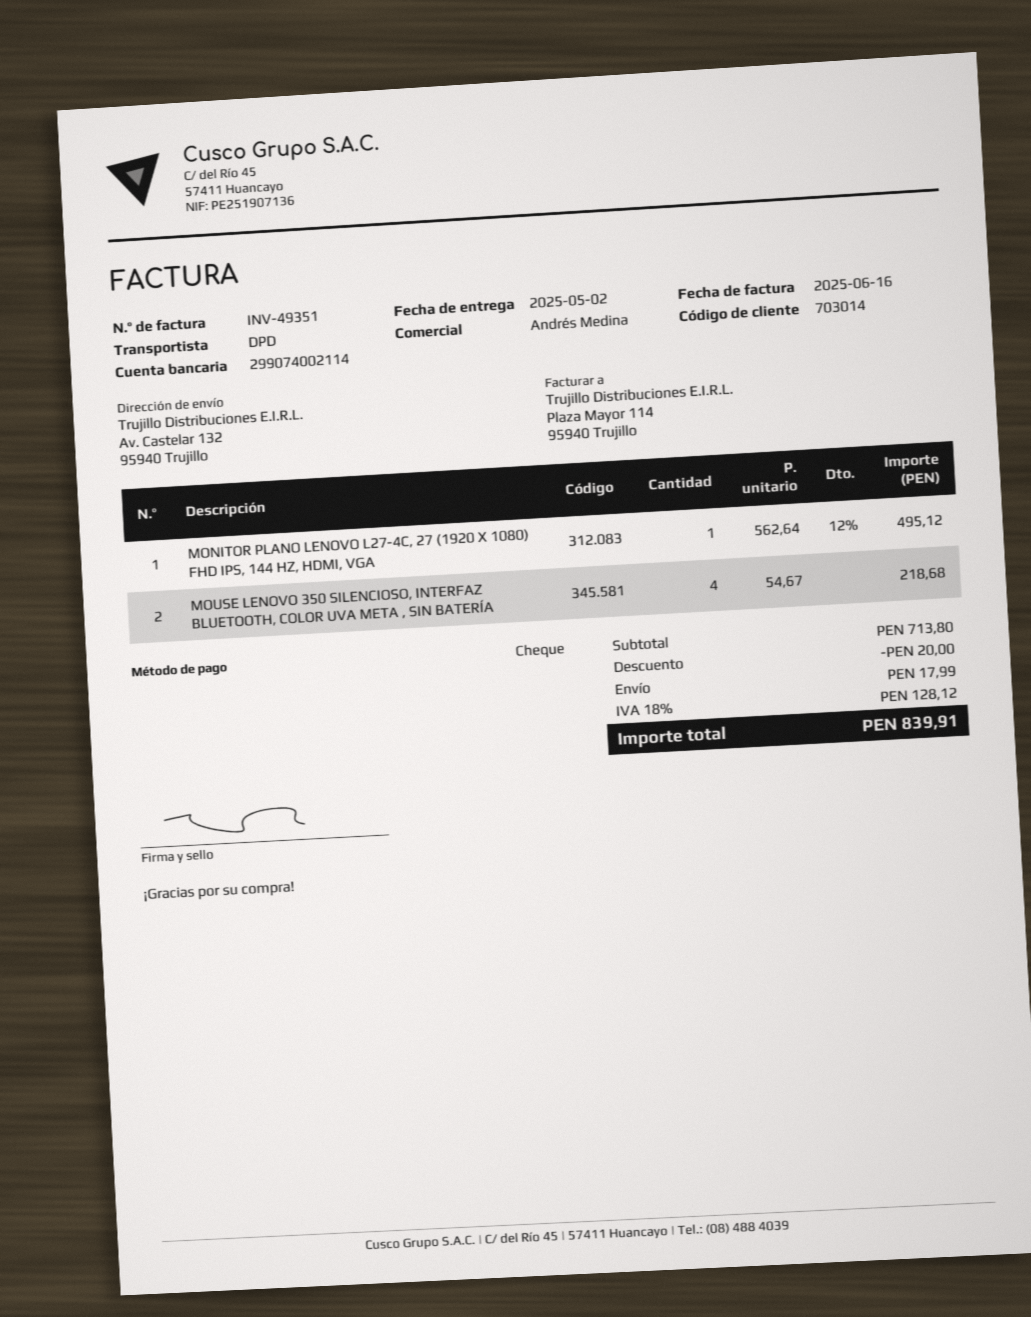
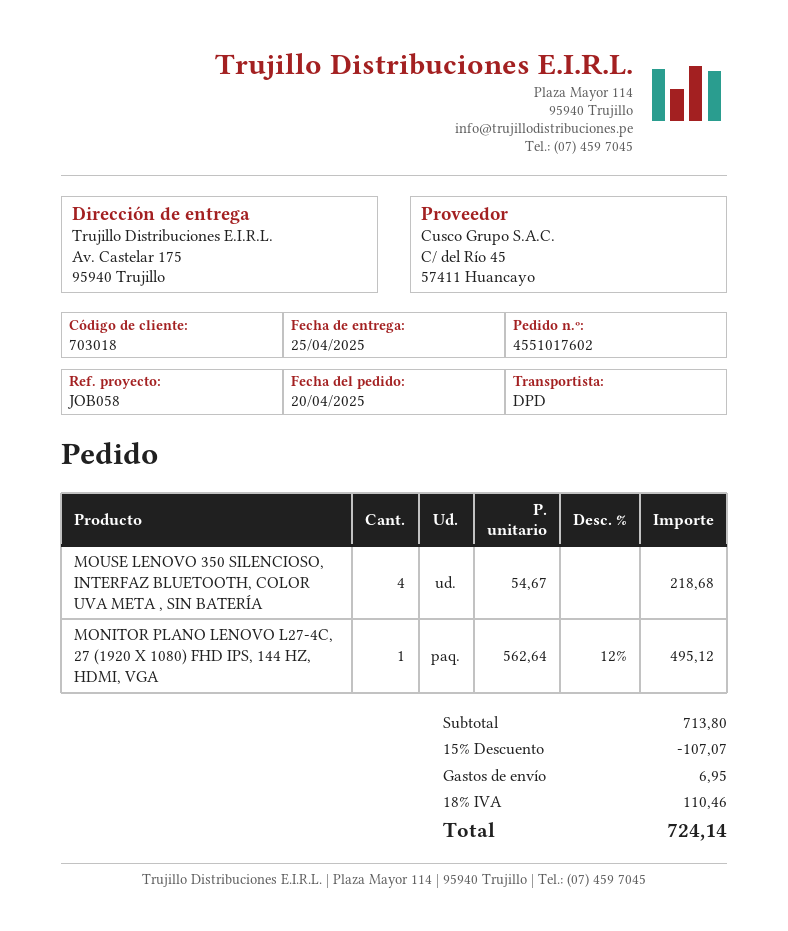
delivery date: 2025-05-02 -> 2025-04-25
customer number: 703014 -> 703018
ship to: Av. Castelar 132, 95940 Trujillo -> Av. Castelar 175, 95940 Trujillo
discount: 20.00 -> 107.07
shipping: 17.99 -> 6.95
tax: 18% = 128.12 -> 18% = 110.46
total: 839.91 -> 724.14

